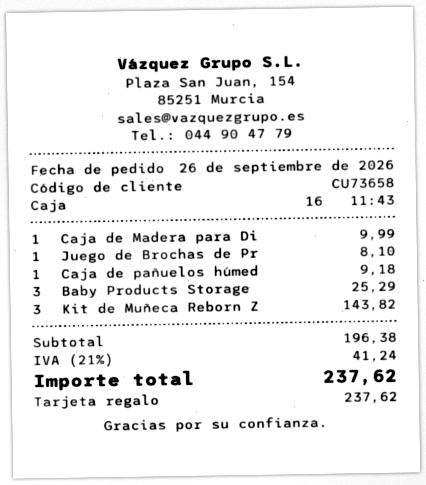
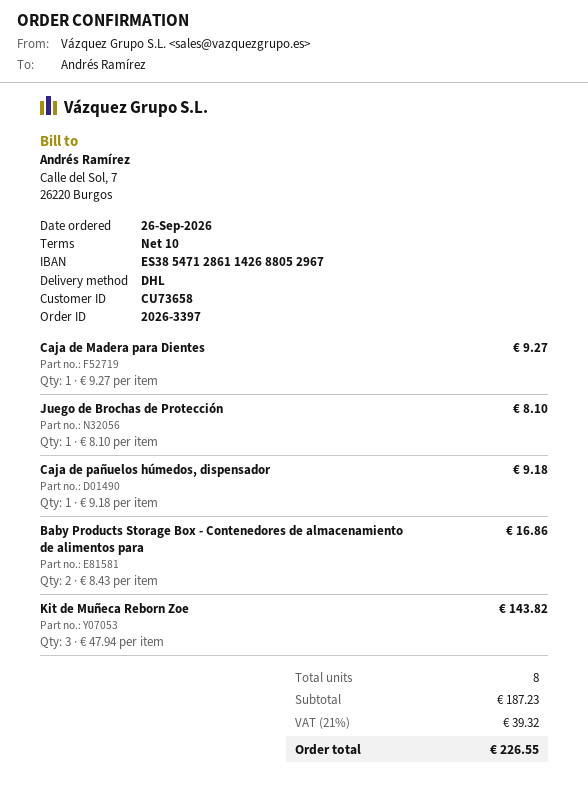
Caja de Madera para Di: 1 for 9.99 -> 1 for 9.27
Baby Products Storage: 3 for 25.29 -> 2 for 16.86
subtotal: 196.38 -> 187.23
tax: 21% = 41.24 -> 21% = 39.32
total: 237.62 -> 226.55

